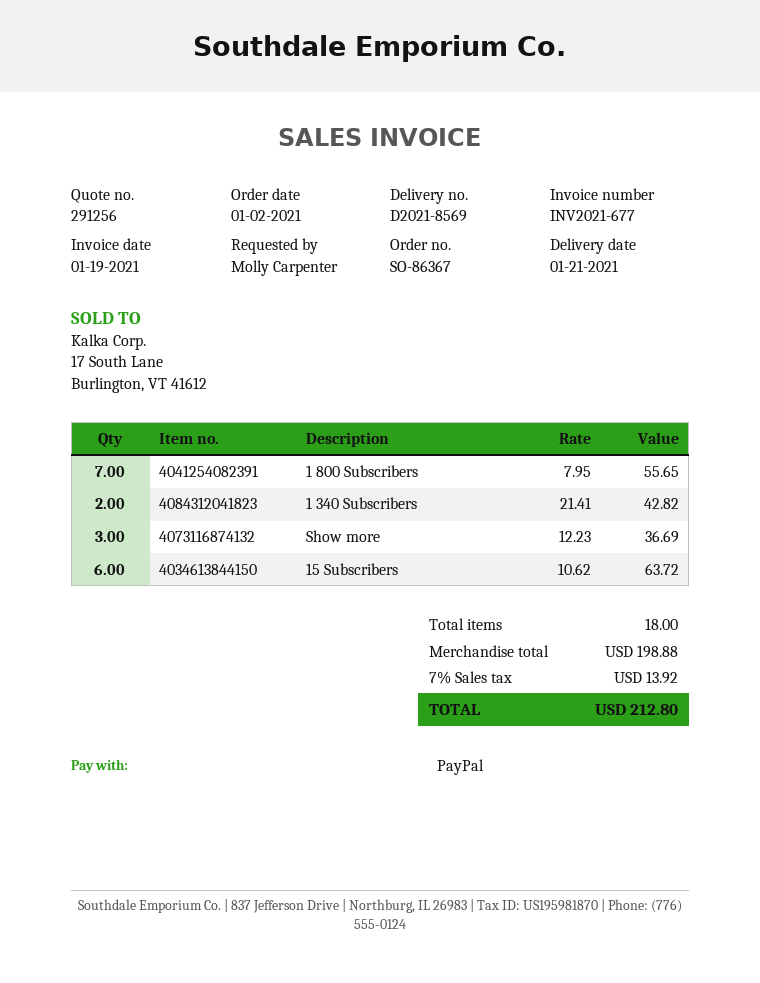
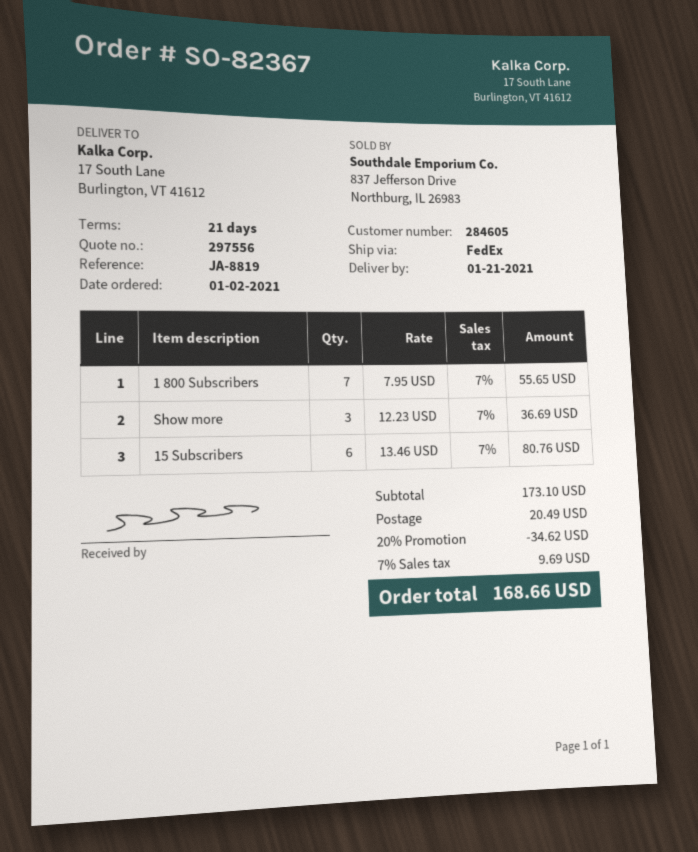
quote number: 291256 -> 297556
order number: SO-86367 -> SO-82367
1 340 Subscribers: 2 x 21.41 = 42.82 -> none
15 Subscribers: 6 x 10.62 = 63.72 -> 6 x 13.46 = 80.76
subtotal: 198.88 -> 173.10
discount: none -> 20% = 34.62
shipping: none -> 20.49
tax: 7% = 13.92 -> 7% = 9.69
total: 212.80 -> 168.66

